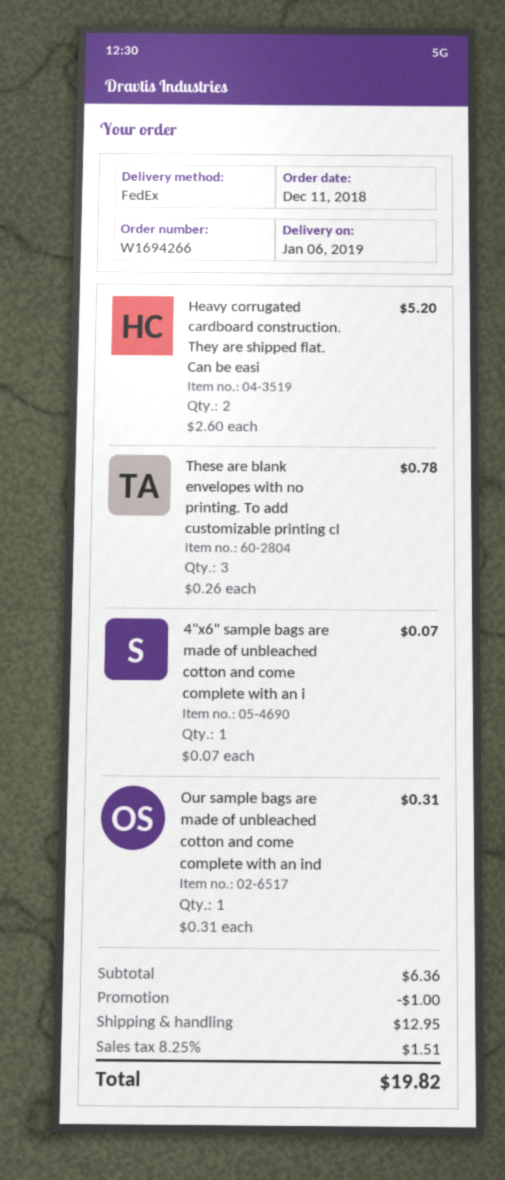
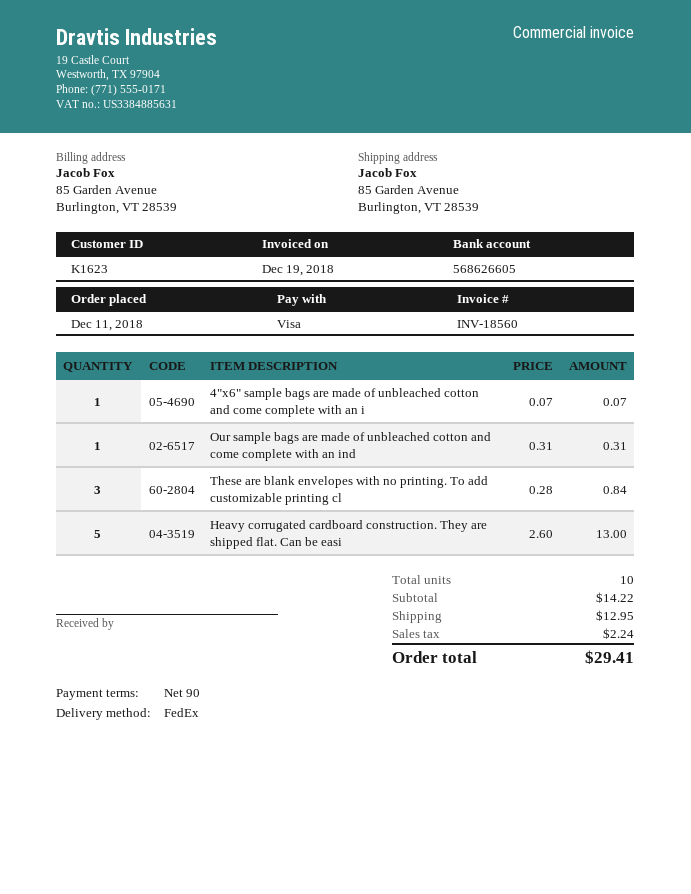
Heavy corrugated cardboard construction. They are shipped flat. Can be easi: 2 x 2.60 = 5.20 -> 5 x 2.60 = 13.00
These are blank envelopes with no printing. To add customizable printing cl: 3 x 0.26 = 0.78 -> 3 x 0.28 = 0.84
subtotal: 6.36 -> 14.22
discount: 1.00 -> none
tax: 1.51 -> 2.24
total: 19.82 -> 29.41

